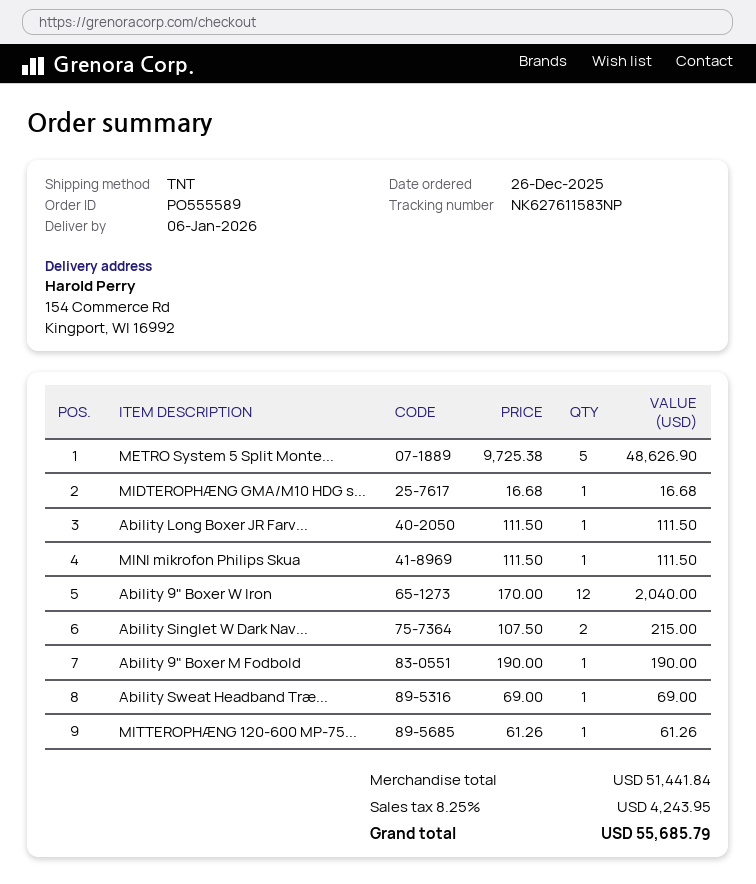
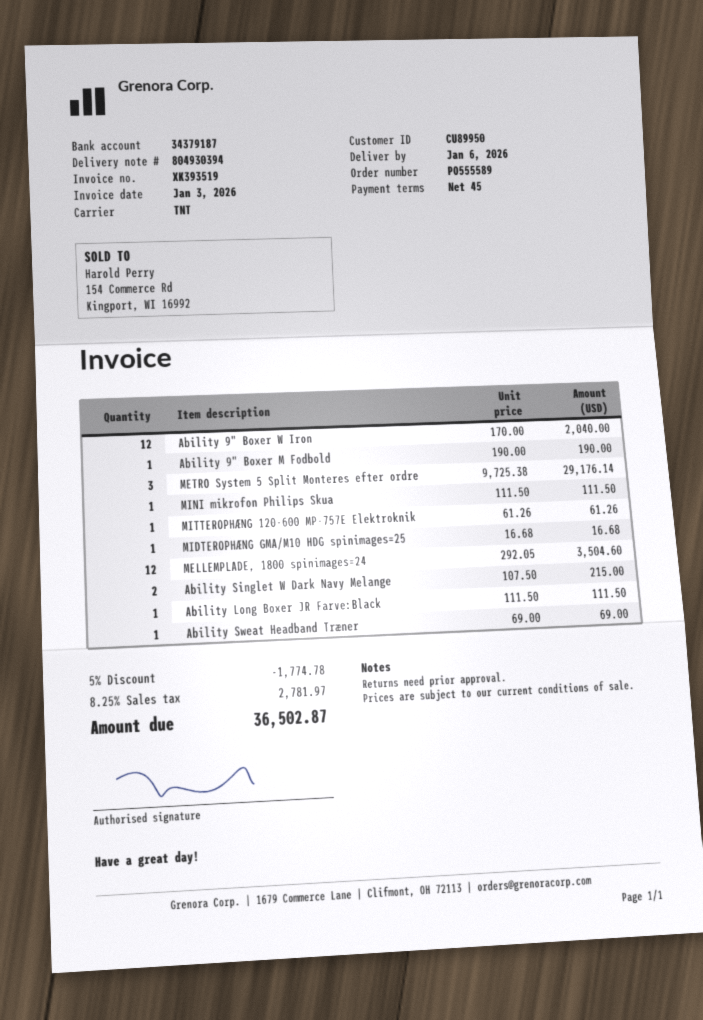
METRO System 5 Split Monte...: 5 x 9725.38 = 48626.90 -> 3 x 9725.38 = 29176.14
MELLEMPLADE, 1800 spinimages=24: none -> 12 x 292.05 = 3504.60
discount: none -> 5% = 1774.78
tax: 8.25% = 4243.95 -> 8.25% = 2781.97
total: 55685.79 -> 36502.87

